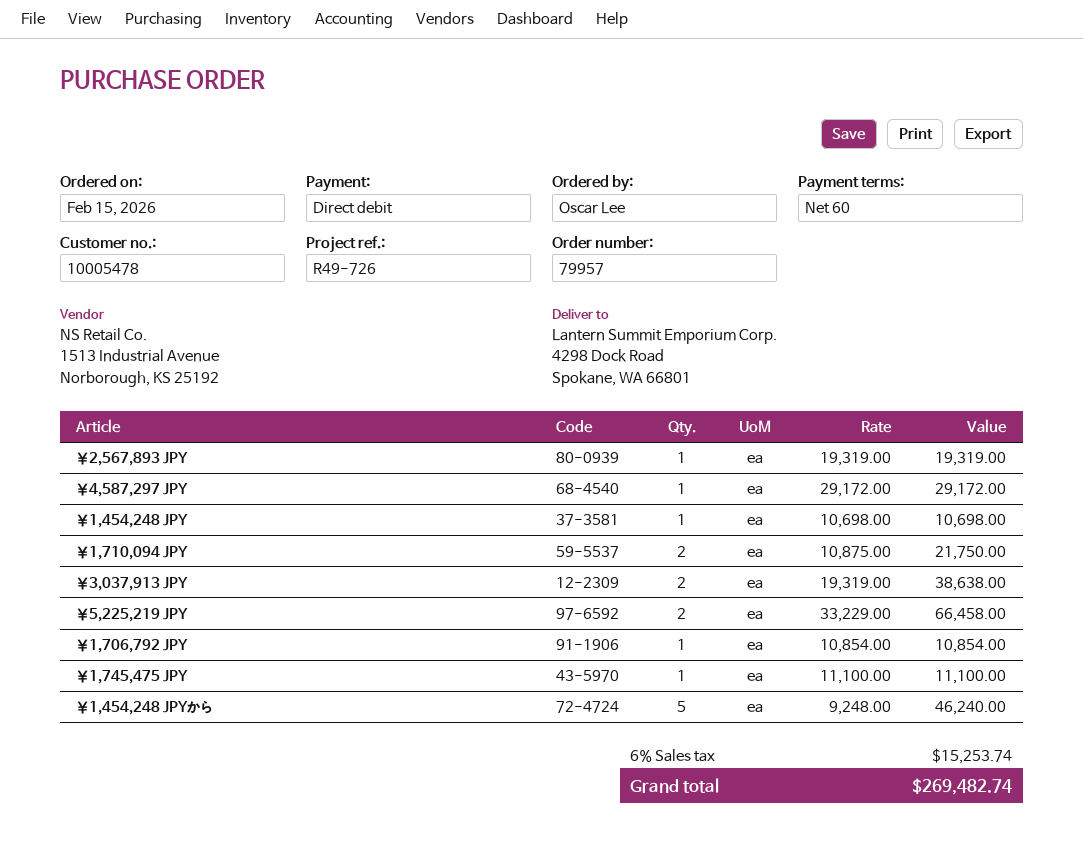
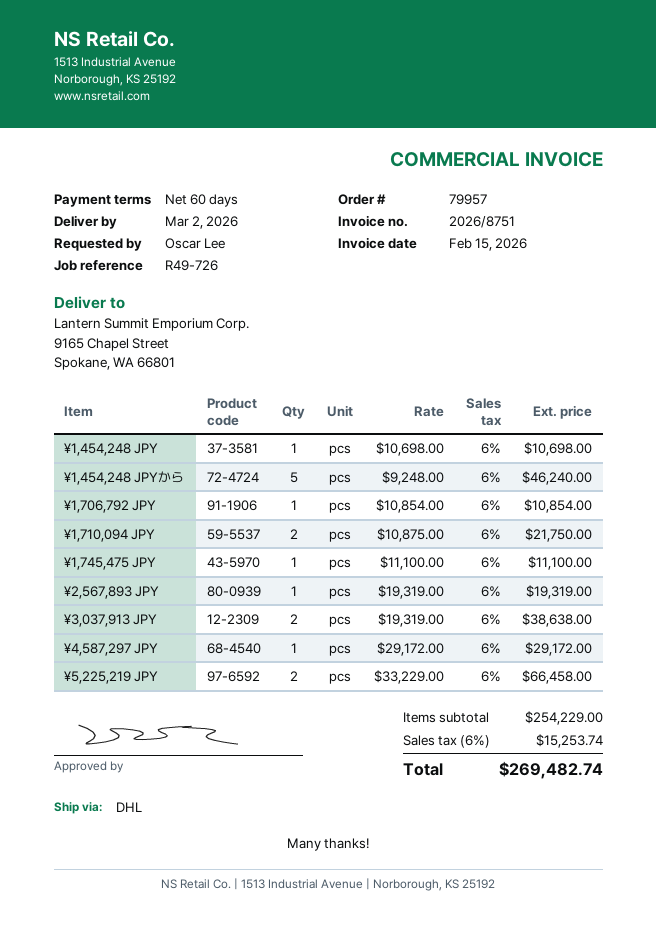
ship to: 4298 Dock Road, Spokane, WA 66801 -> 9165 Chapel Street, Spokane, WA 66801

